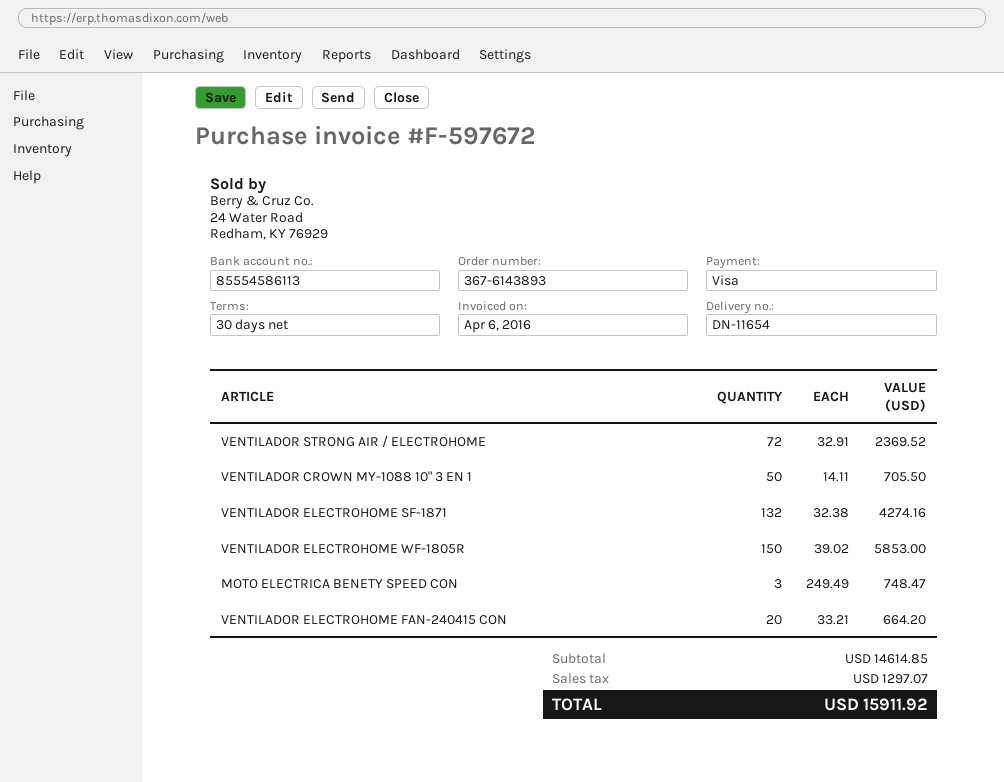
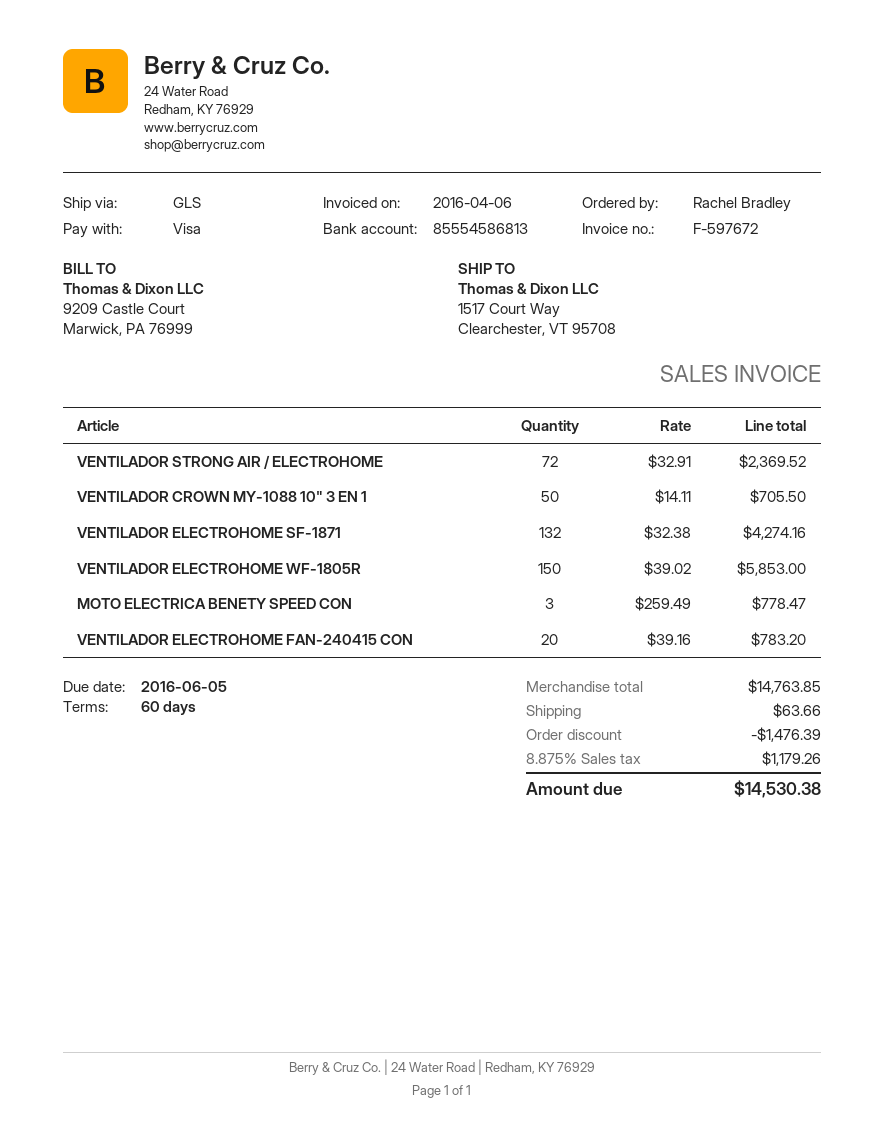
payment terms: 30 days -> 60 days
bank account: 85554586113 -> 85554586813
MOTO ELECTRICA BENETY SPEED CON: 3 x 249.49 = 748.47 -> 3 x 259.49 = 778.47
VENTILADOR ELECTROHOME FAN-240415 CON: 20 x 33.21 = 664.20 -> 20 x 39.16 = 783.20
subtotal: 14614.85 -> 14763.85
discount: none -> 1476.39
shipping: none -> 63.66
tax: 1297.07 -> 1179.26
total: 15911.92 -> 14530.38

